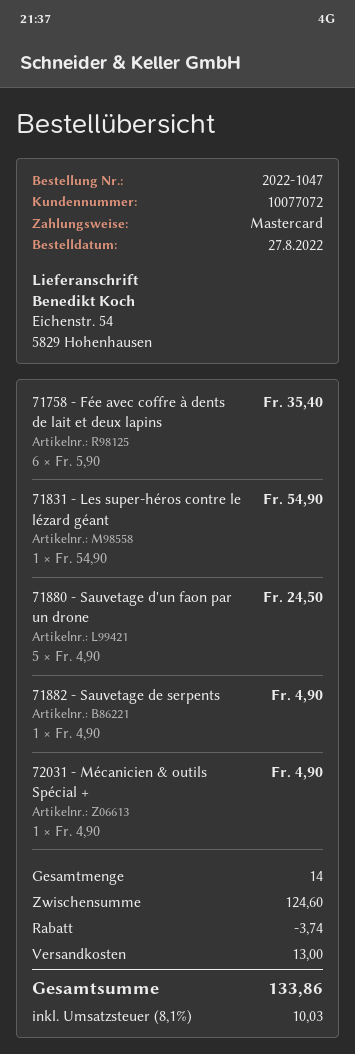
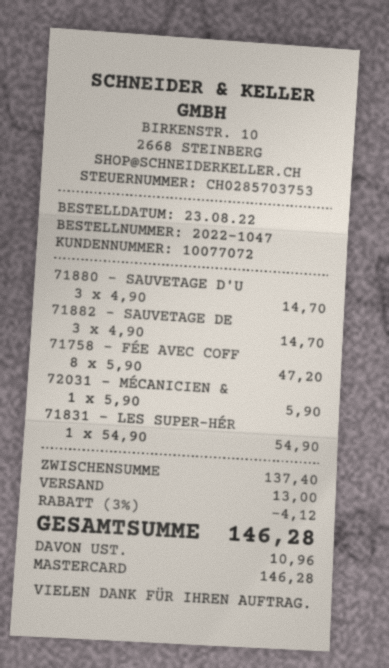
order date: 2022-08-27 -> 2022-08-23
71758 - Fée avec coffre à dents de lait et deux lapins: 6 x 5.90 = 35.40 -> 8 x 5.90 = 47.20
71880 - Sauvetage d'un faon par un drone: 5 x 4.90 = 24.50 -> 3 x 4.90 = 14.70
71882 - Sauvetage de serpents: 1 x 4.90 = 4.90 -> 3 x 4.90 = 14.70
72031 - Mécanicien & outils Spécial +: 1 x 4.90 = 4.90 -> 1 x 5.90 = 5.90
subtotal: 124.60 -> 137.40
discount: 3.74 -> 4.12
tax: 10.03 -> 10.96
total: 133.86 -> 146.28

